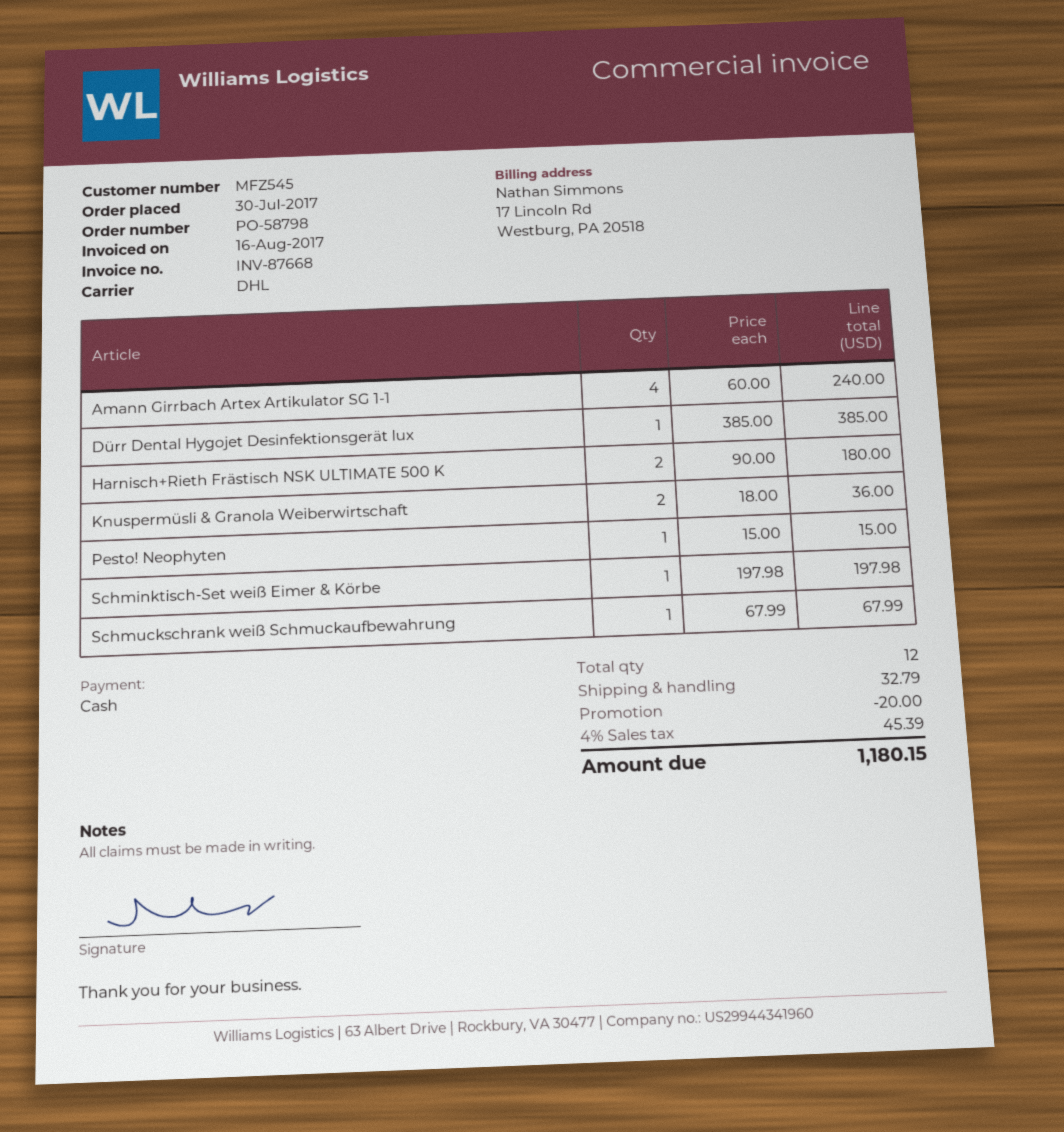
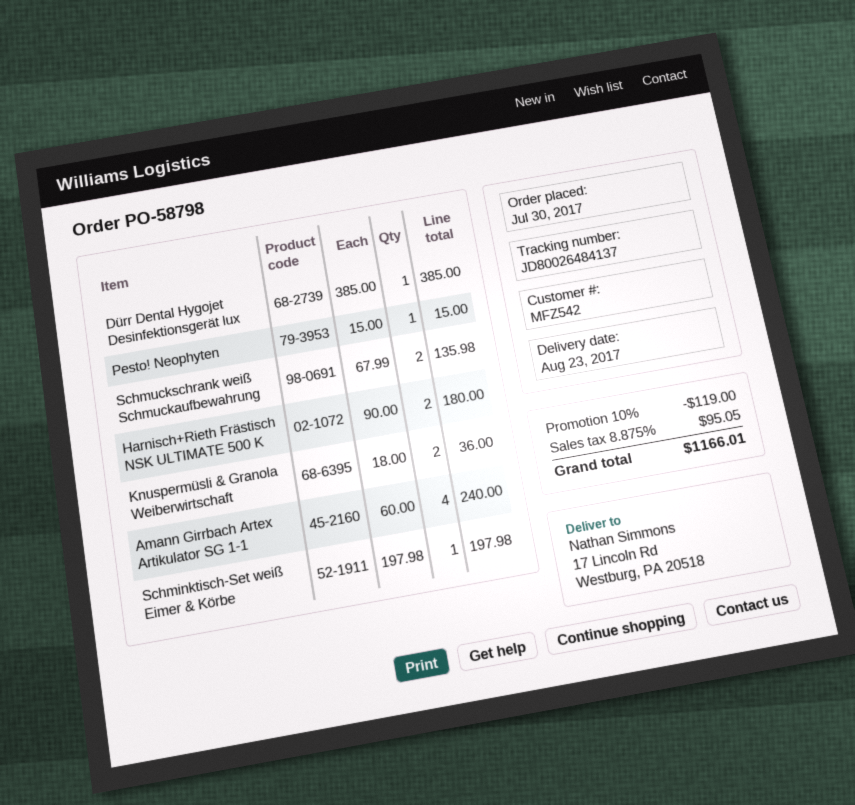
customer number: MFZ545 -> MFZ542
Schmuckschrank weiß Schmuckaufbewahrung: 1 x 67.99 = 67.99 -> 2 x 67.99 = 135.98
discount: 20.00 -> 119.00
shipping: 32.79 -> none
tax: 4% = 45.39 -> 8.875% = 95.05
total: 1180.15 -> 1166.01

